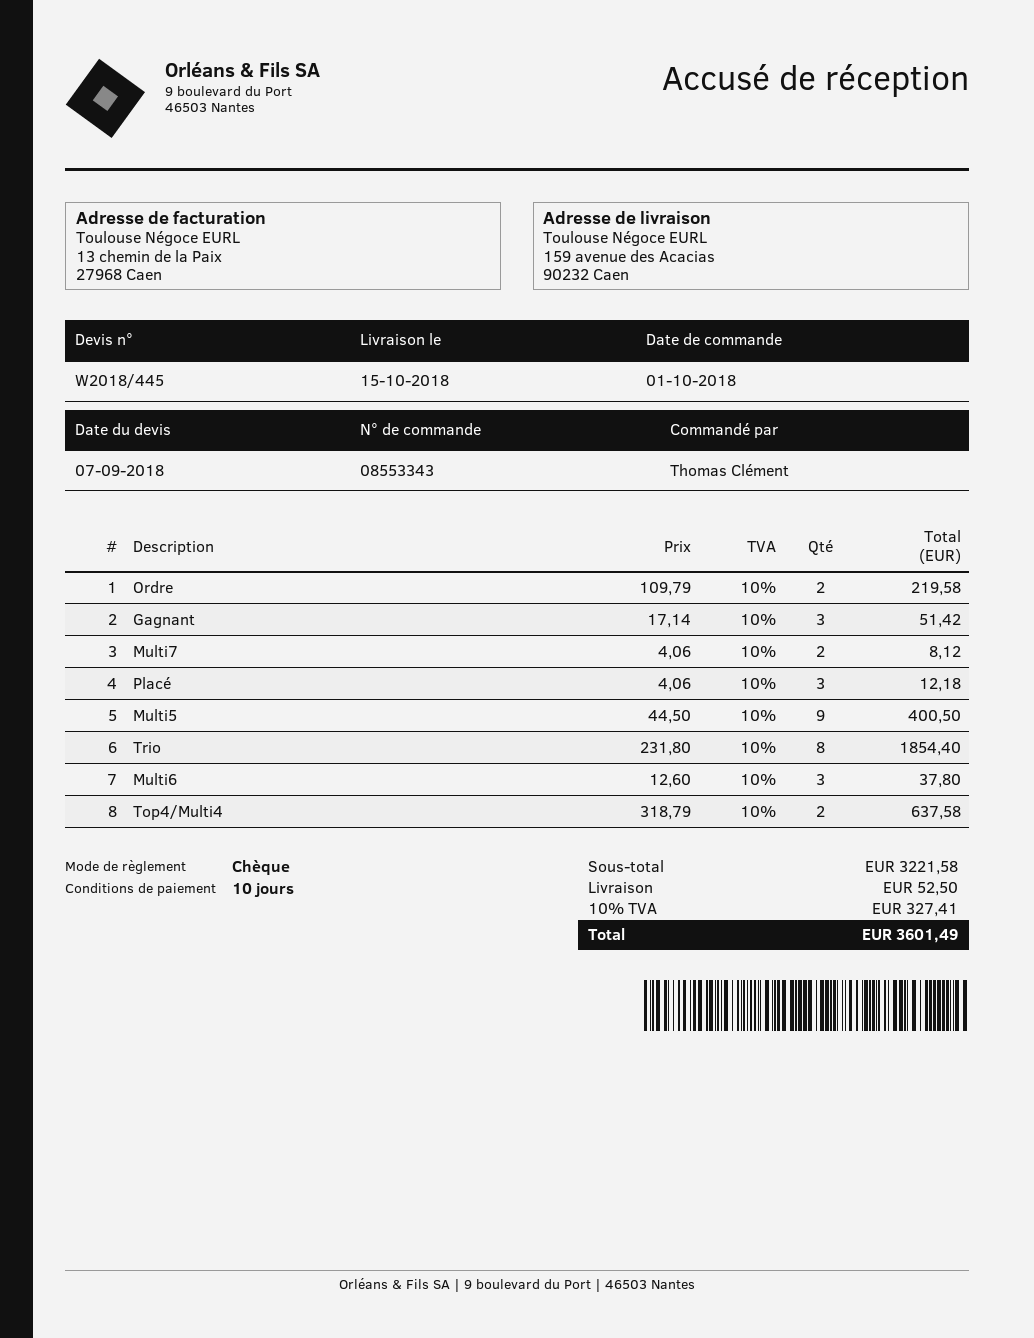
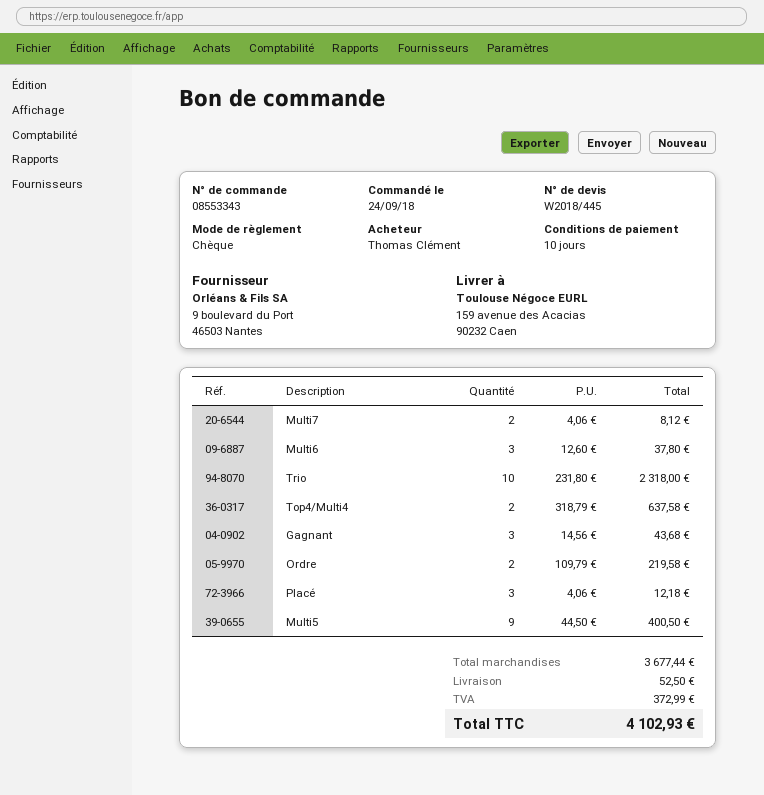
order date: 2018-10-01 -> 2018-09-24
Gagnant: 3 x 17.14 = 51.42 -> 3 x 14.56 = 43.68
Trio: 8 x 231.80 = 1854.40 -> 10 x 231.80 = 2318.00
subtotal: 3221.58 -> 3677.44
tax: 327.41 -> 372.99
total: 3601.49 -> 4102.93

